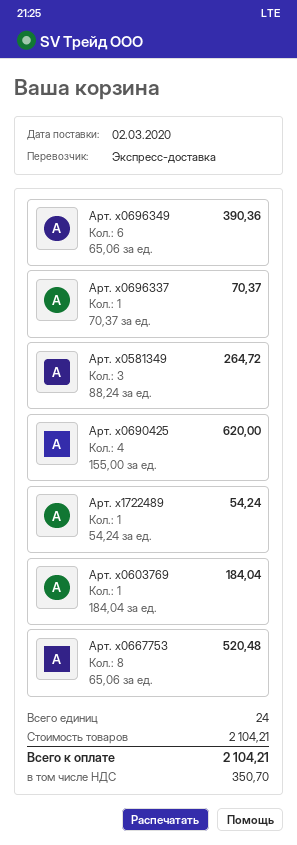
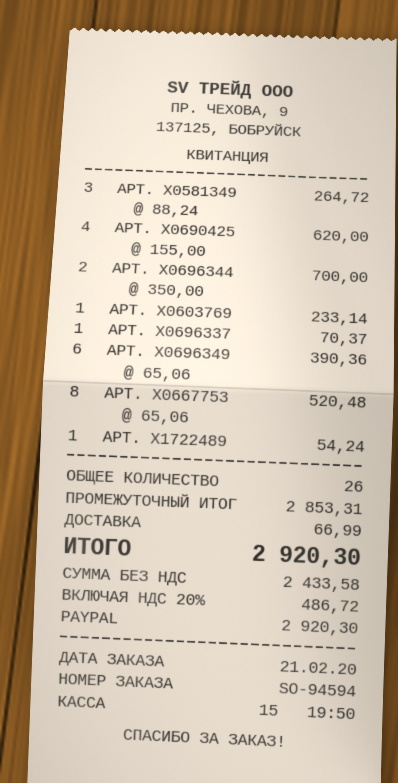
Арт. x0603769: 1 x 184.04 = 184.04 -> 1 x 233.14 = 233.14
АРТ. X0696344: none -> 2 x 350.00 = 700.00
total quantity: 24 -> 26
subtotal: 2104.21 -> 2853.31
shipping: none -> 66.99
tax: 350.70 -> 486.72
total: 2104.21 -> 2920.30

